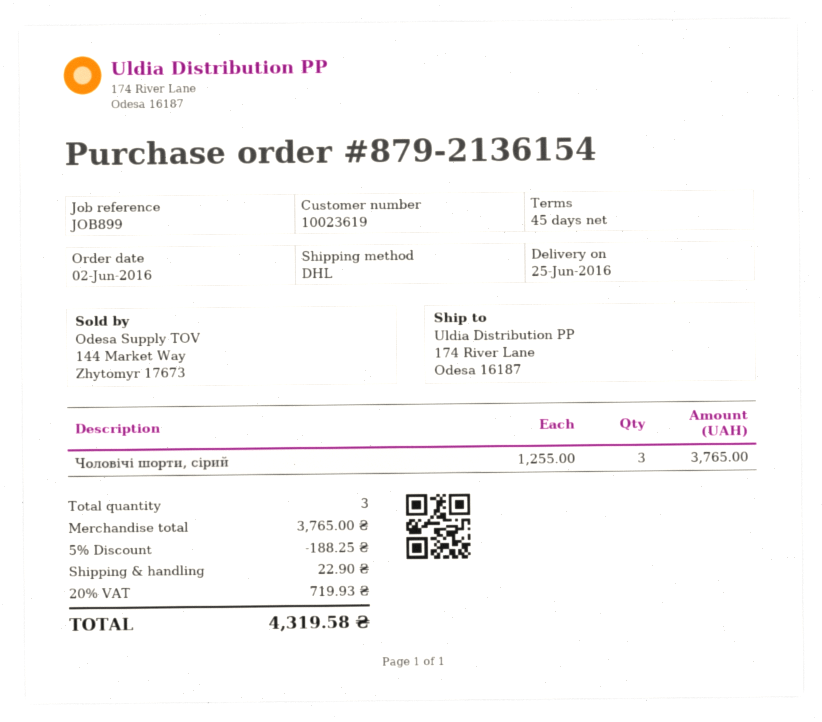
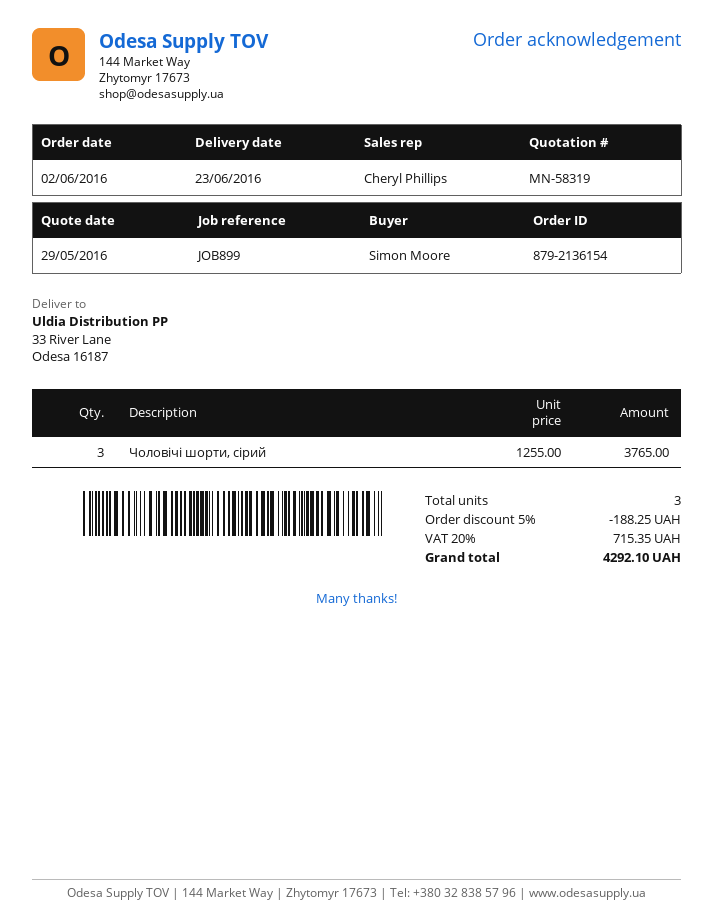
delivery date: 2016-06-25 -> 2016-06-23
ship to: 174 River Lane, Odesa 16187 -> 33 River Lane, Odesa 16187
shipping: 22.90 -> none
tax: 20% = 719.93 -> 20% = 715.35
total: 4319.58 -> 4292.10

